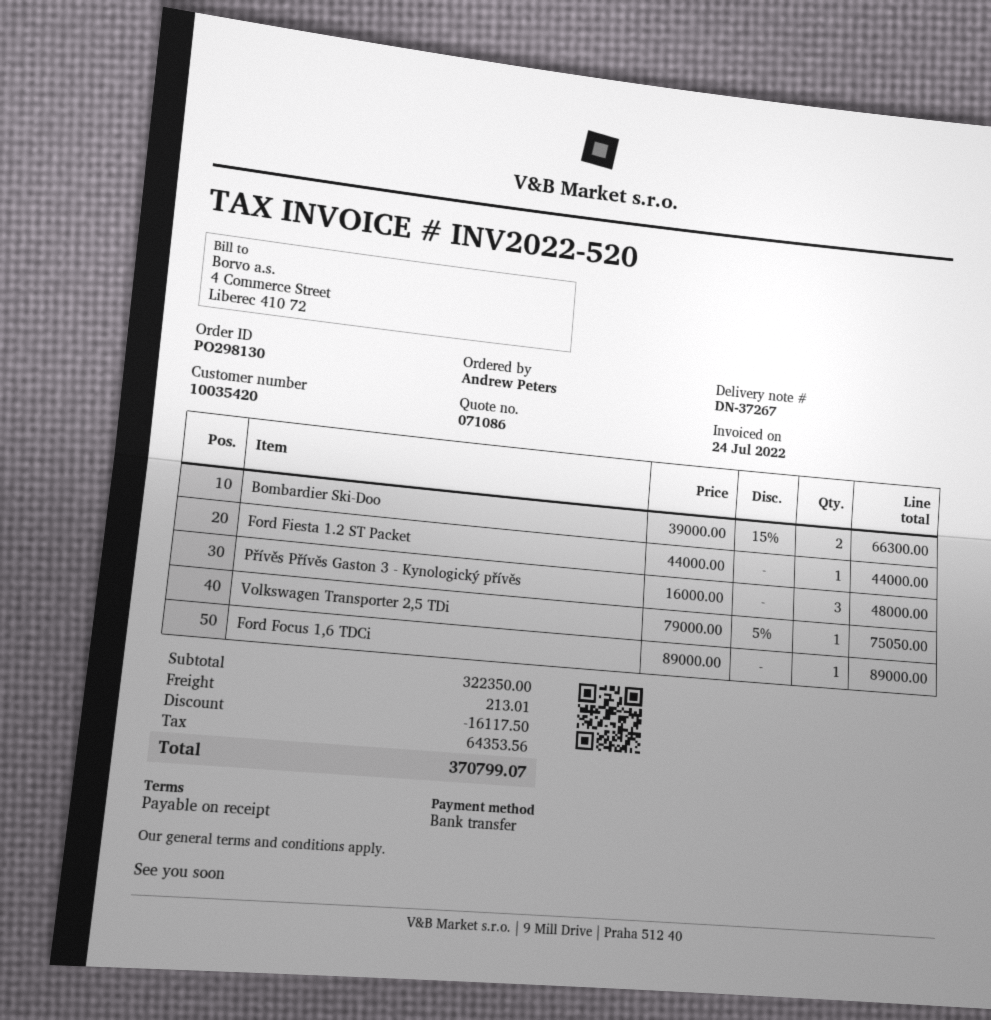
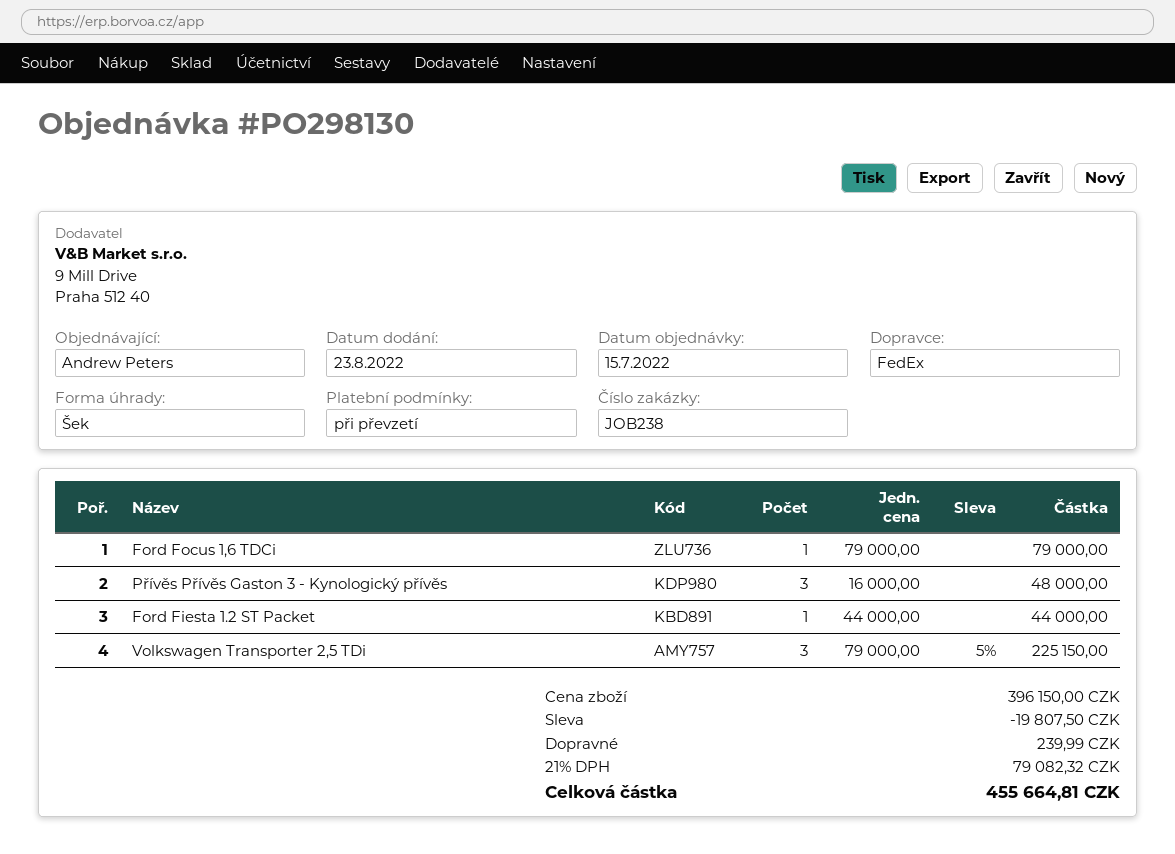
payment method: bank transfer -> cheque
Bombardier Ski-Doo: 2 x 39000.00 - 15% = 66300.00 -> none
Volkswagen Transporter 2,5 TDi: 1 x 79000.00 - 5% = 75050.00 -> 3 x 79000.00 - 5% = 225150.00
Ford Focus 1,6 TDCi: 1 x 89000.00 = 89000.00 -> 1 x 79000.00 = 79000.00
subtotal: 322350.00 -> 396150.00
discount: 16117.50 -> 19807.50
shipping: 213.01 -> 239.99
tax: 64353.56 -> 79082.32
total: 370799.07 -> 455664.81

